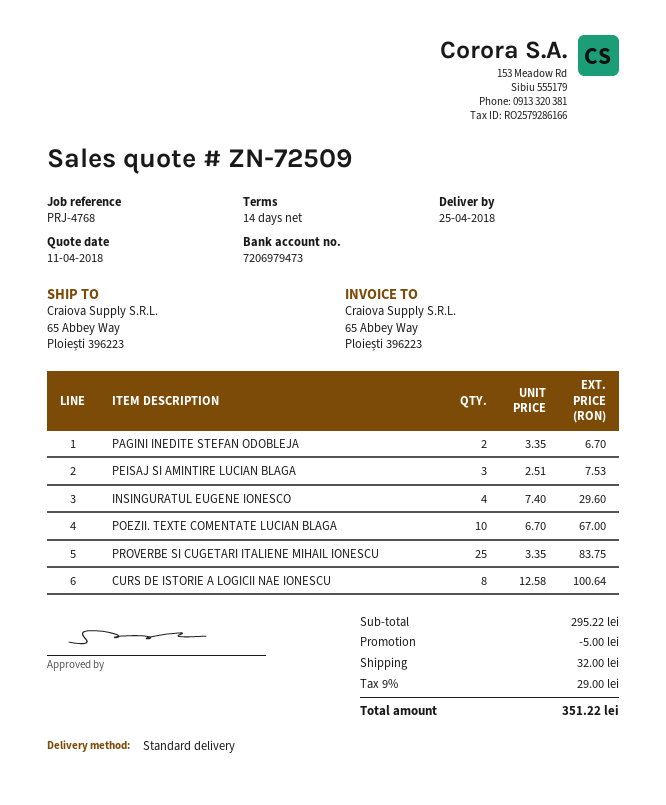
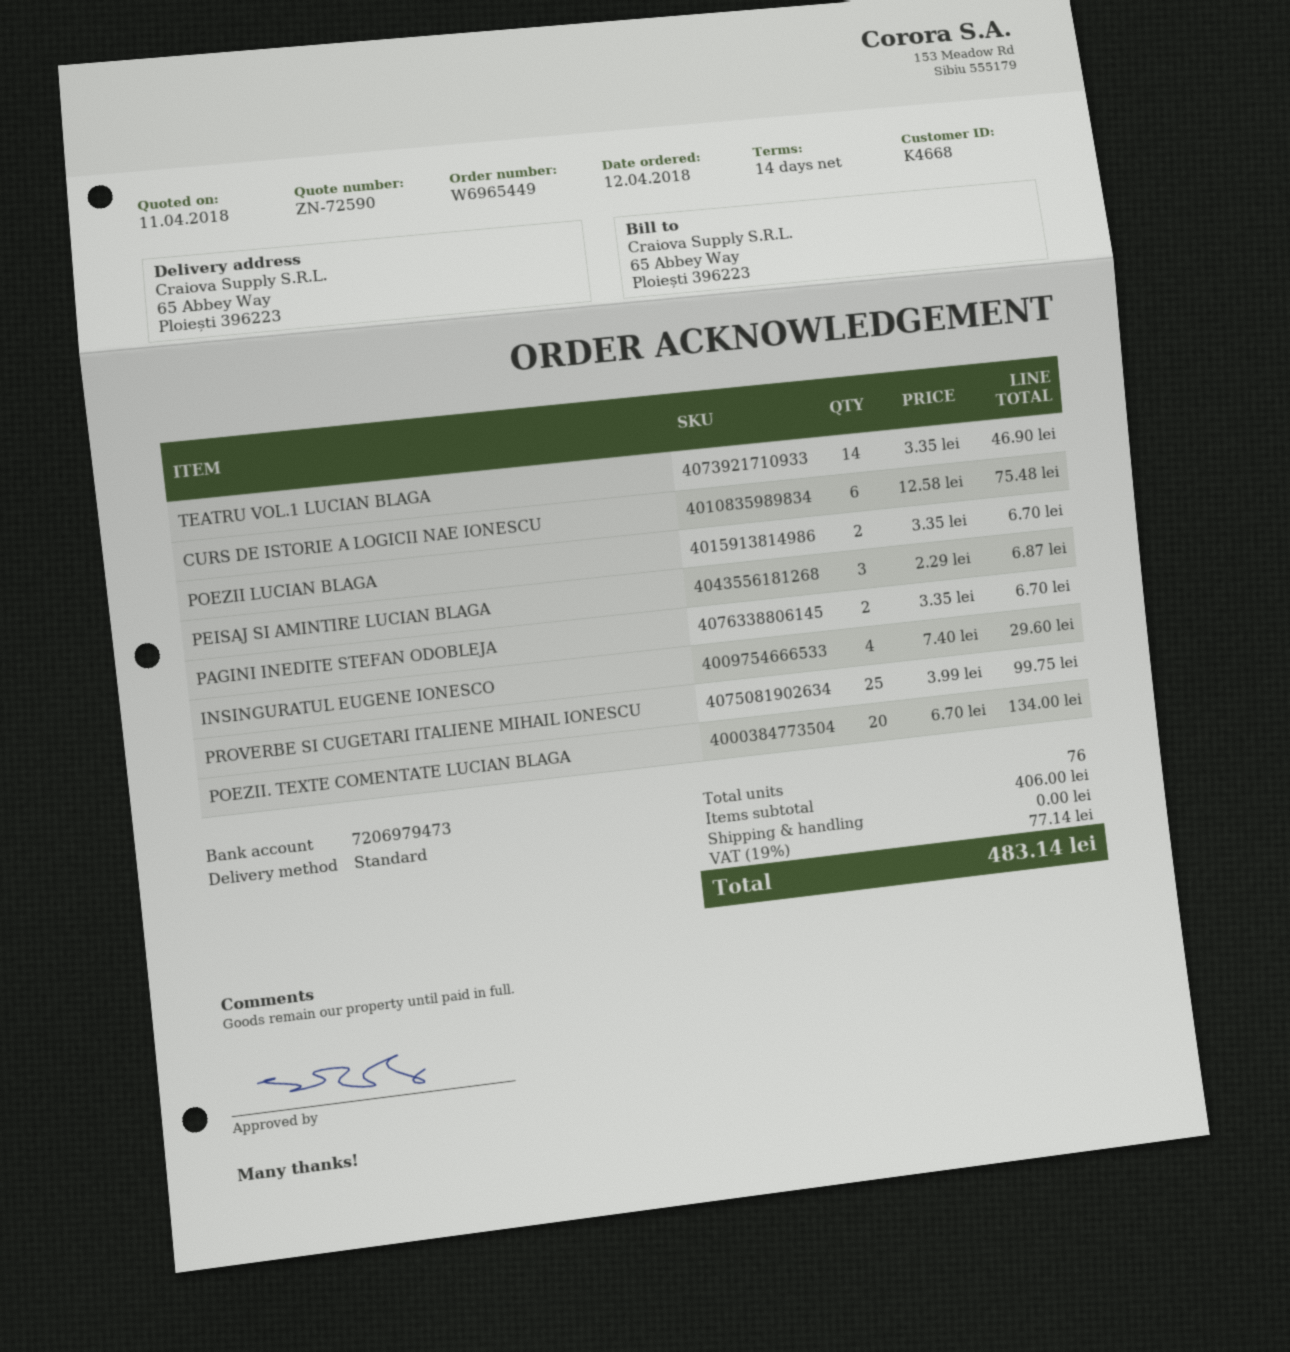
quote number: ZN-72509 -> ZN-72590
PEISAJ SI AMINTIRE LUCIAN BLAGA: 3 x 2.51 = 7.53 -> 3 x 2.29 = 6.87
POEZII. TEXTE COMENTATE LUCIAN BLAGA: 10 x 6.70 = 67.00 -> 20 x 6.70 = 134.00
PROVERBE SI CUGETARI ITALIENE MIHAIL IONESCU: 25 x 3.35 = 83.75 -> 25 x 3.99 = 99.75
CURS DE ISTORIE A LOGICII NAE IONESCU: 8 x 12.58 = 100.64 -> 6 x 12.58 = 75.48
TEATRU VOL.1 LUCIAN BLAGA: none -> 14 x 3.35 = 46.90
POEZII LUCIAN BLAGA: none -> 2 x 3.35 = 6.70
subtotal: 295.22 -> 406.00
discount: 5.00 -> none
shipping: 32.00 -> 0.00
tax: 9% = 29.00 -> 19% = 77.14
total: 351.22 -> 483.14

